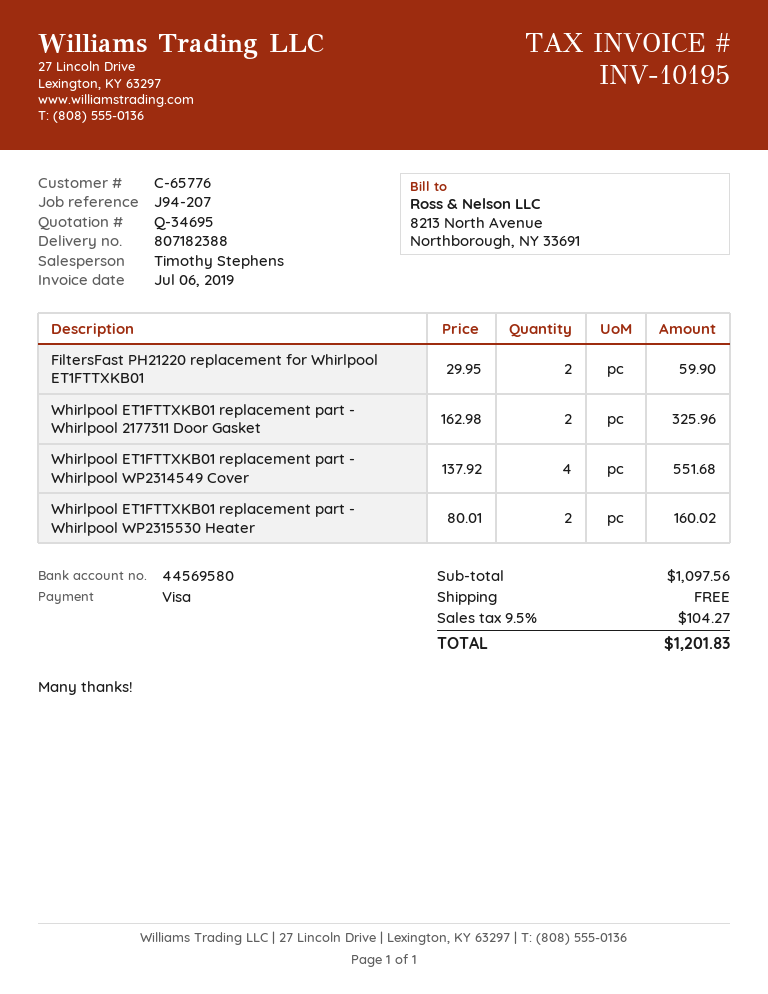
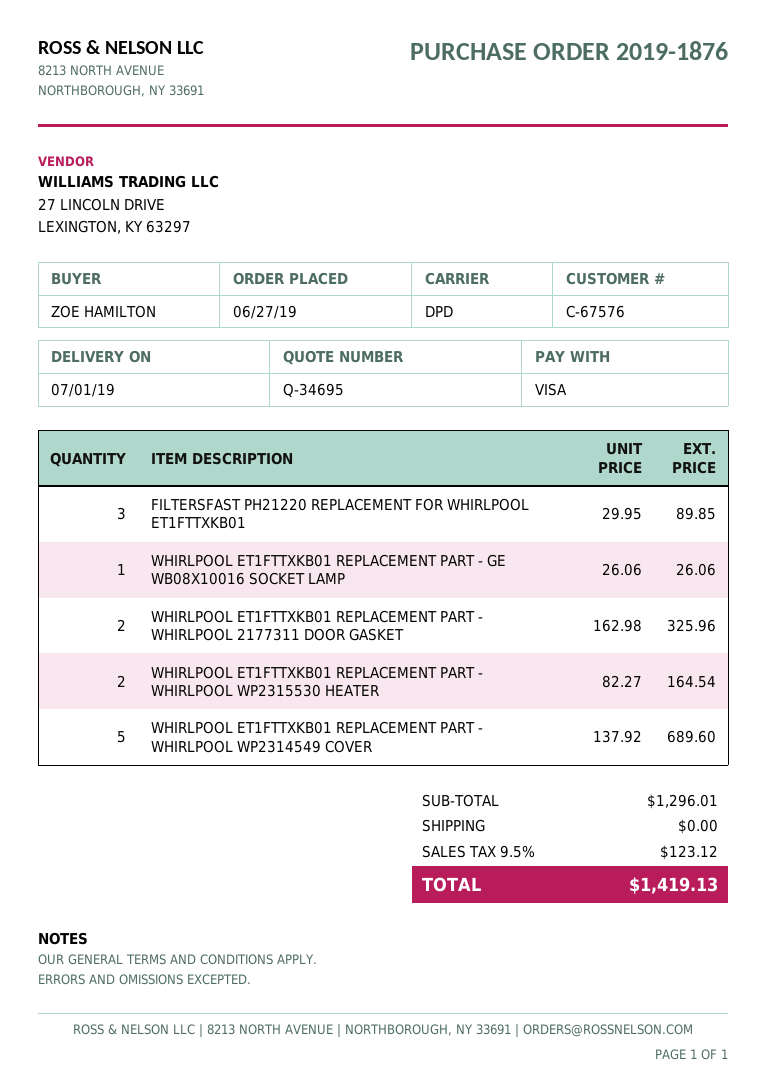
customer number: C-65776 -> C-67576
FiltersFast PH21220 replacement for Whirlpool ET1FTTXKB01: 2 x 29.95 = 59.90 -> 3 x 29.95 = 89.85
Whirlpool ET1FTTXKB01 replacement part - Whirlpool WP2314549 Cover: 4 x 137.92 = 551.68 -> 5 x 137.92 = 689.60
Whirlpool ET1FTTXKB01 replacement part - Whirlpool WP2315530 Heater: 2 x 80.01 = 160.02 -> 2 x 82.27 = 164.54
WHIRLPOOL ET1FTTXKB01 REPLACEMENT PART - GE WB08X10016 SOCKET LAMP: none -> 1 x 26.06 = 26.06
subtotal: 1097.56 -> 1296.01
tax: 9.5% = 104.27 -> 9.5% = 123.12
total: 1201.83 -> 1419.13

